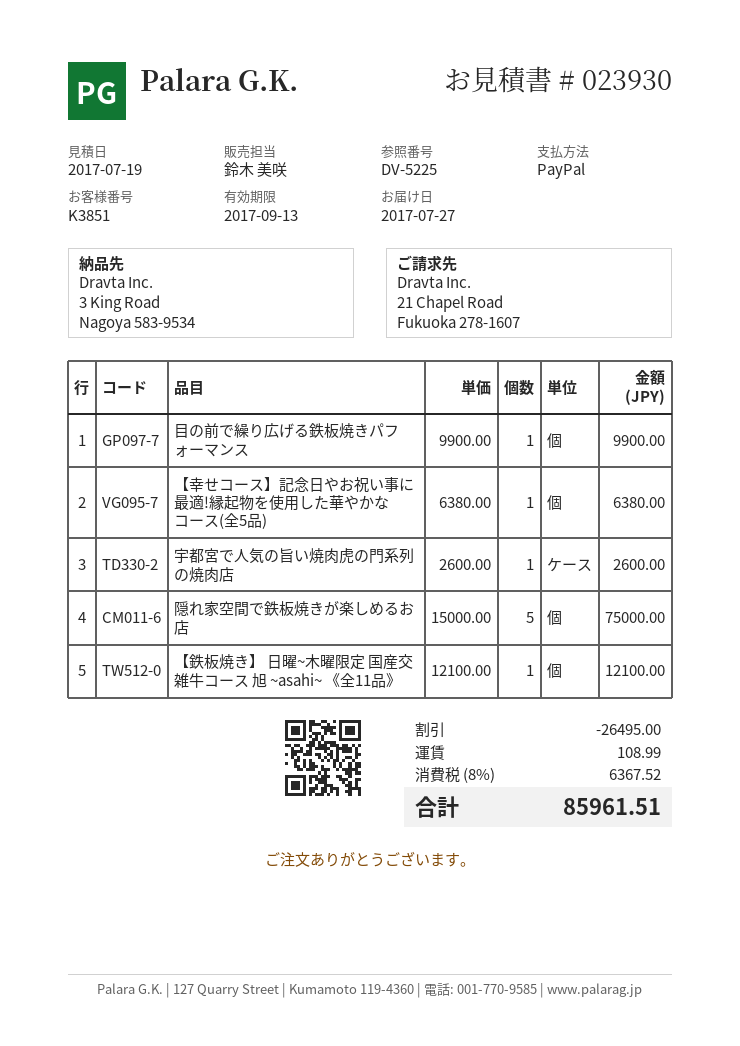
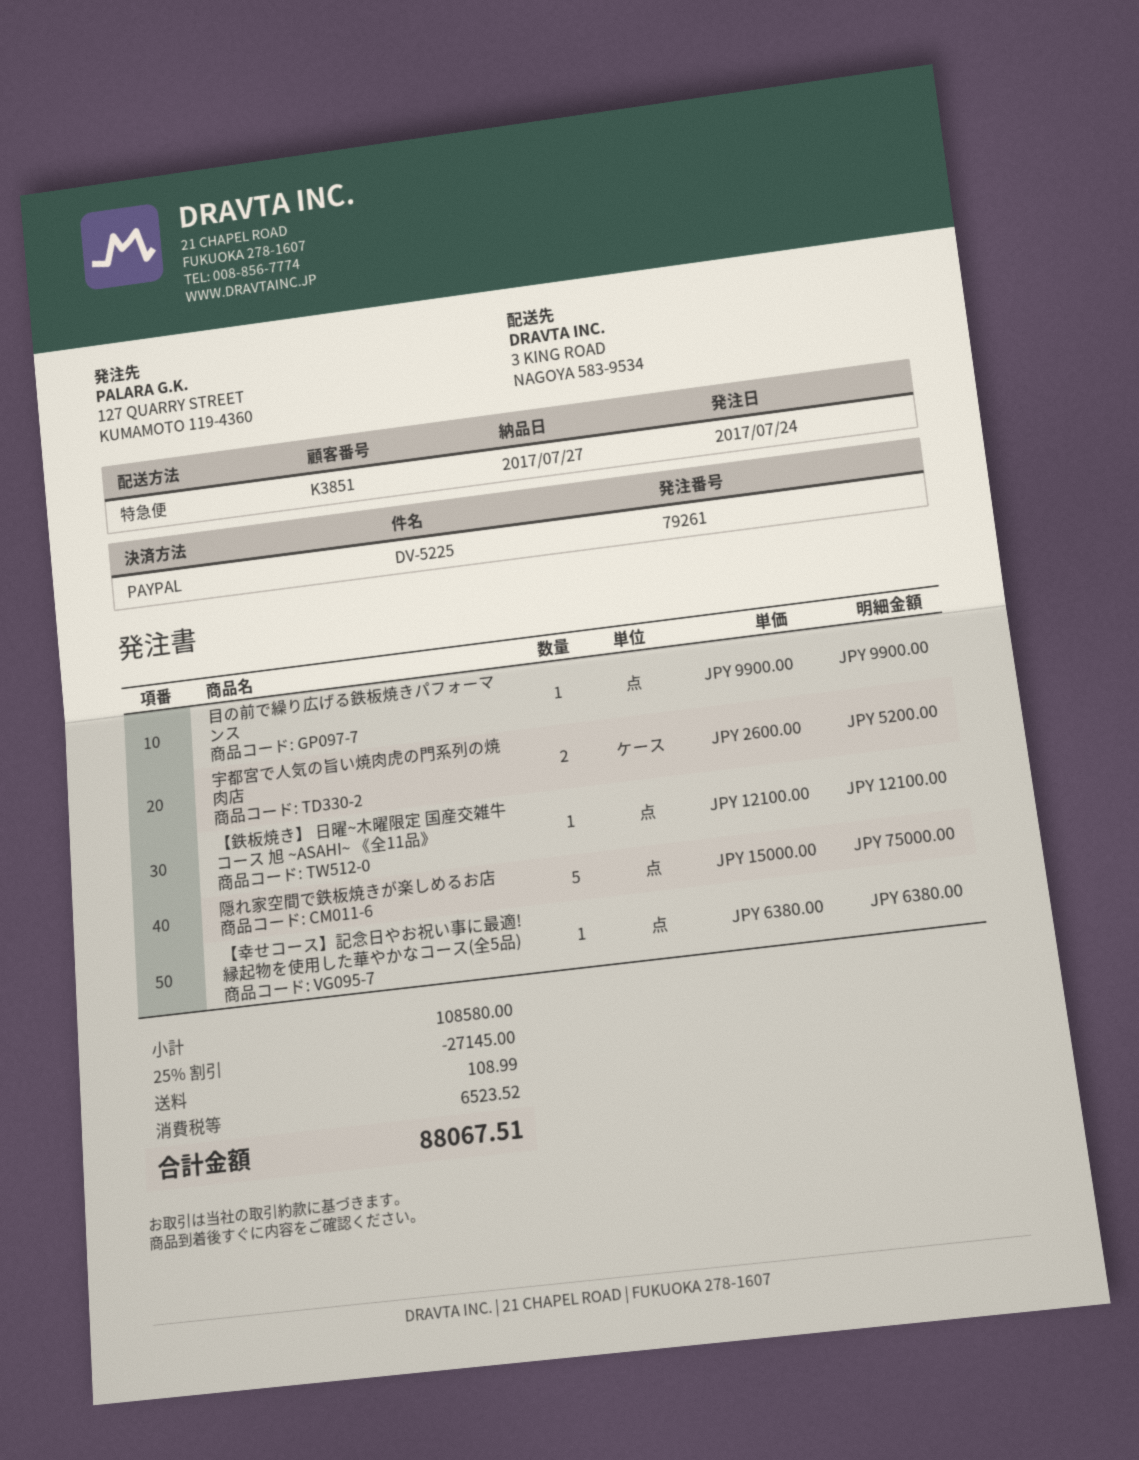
宇都宮で人気の旨い焼肉虎の門系列の焼肉店: 1 x 2600.00 = 2600.00 -> 2 x 2600.00 = 5200.00
discount: 26495.00 -> 27145.00
tax: 6367.52 -> 6523.52
total: 85961.51 -> 88067.51

